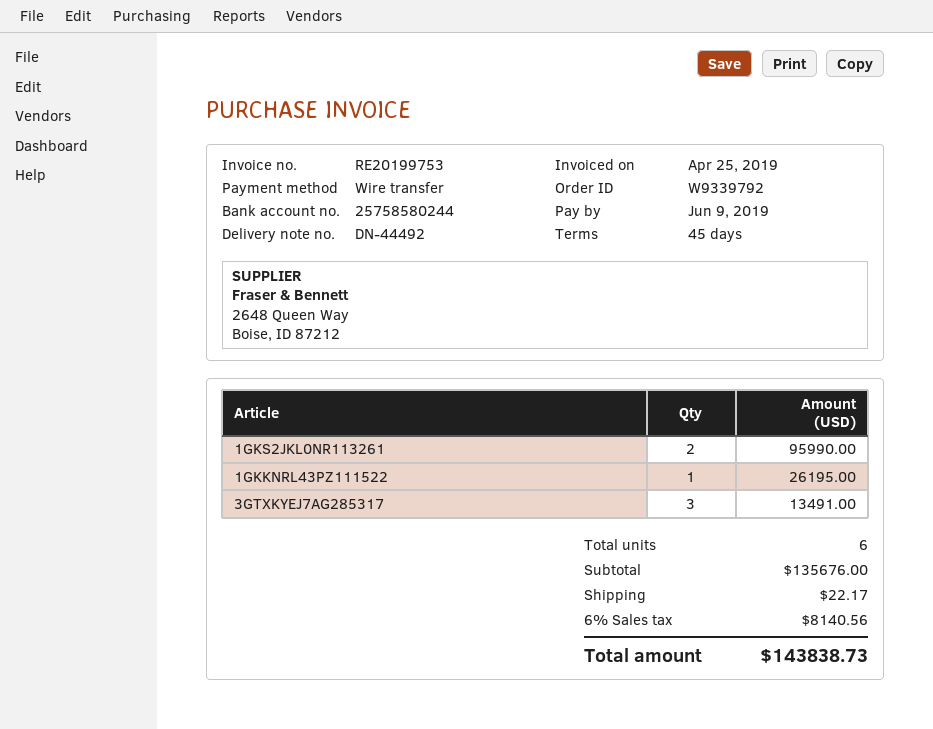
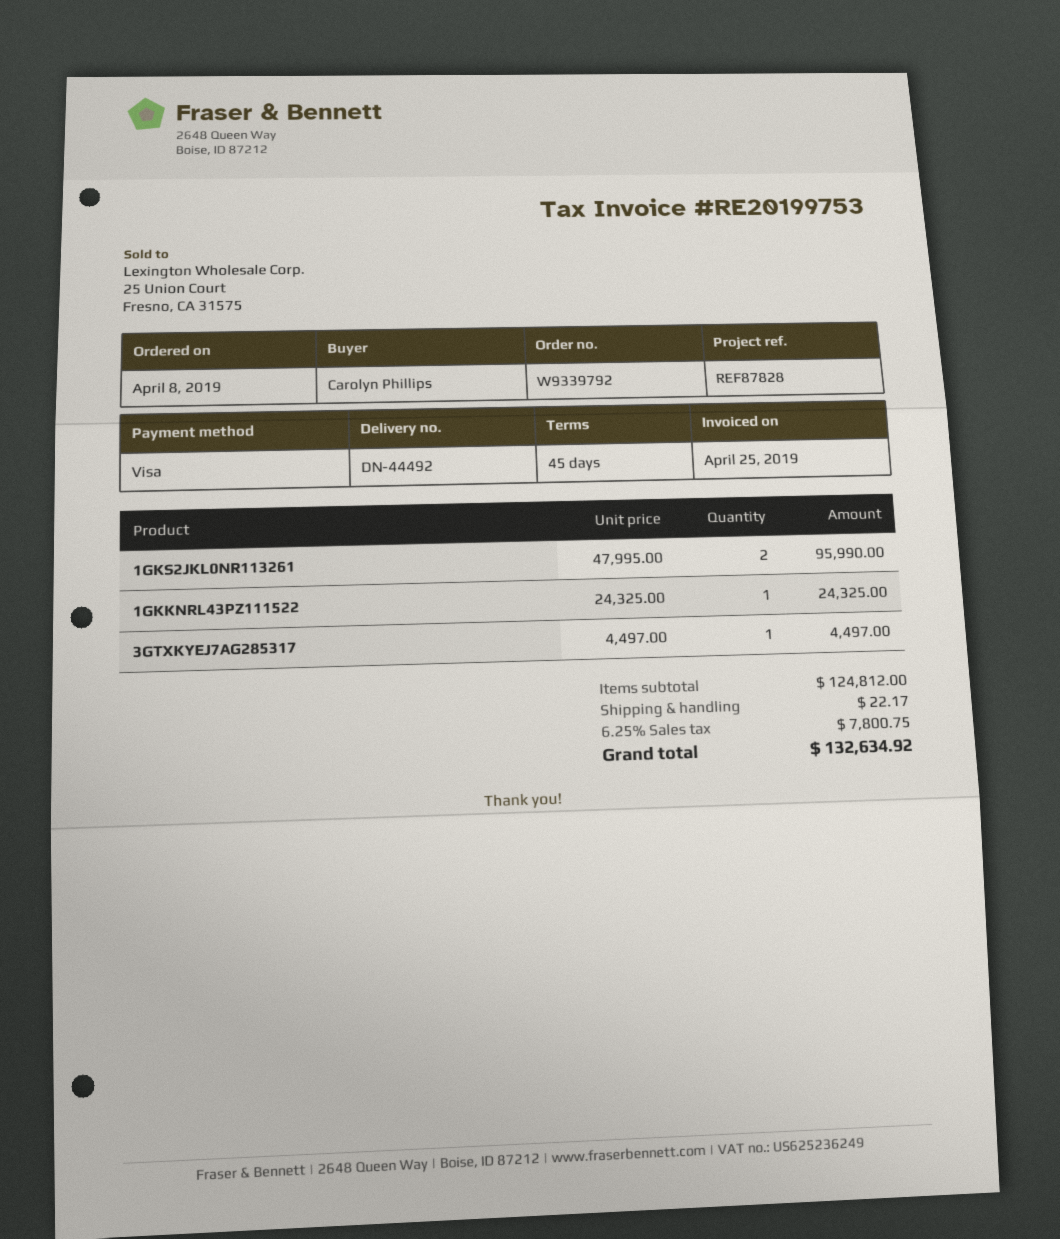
payment method: bank transfer -> Visa
1GKKNRL43PZ111522: 1 for 26195.00 -> 1 for 24325.00
3GTXKYEJ7AG285317: 3 for 13491.00 -> 1 for 4497.00
subtotal: 135676.00 -> 124812.00
tax: 6% = 8140.56 -> 6.25% = 7800.75
total: 143838.73 -> 132634.92

